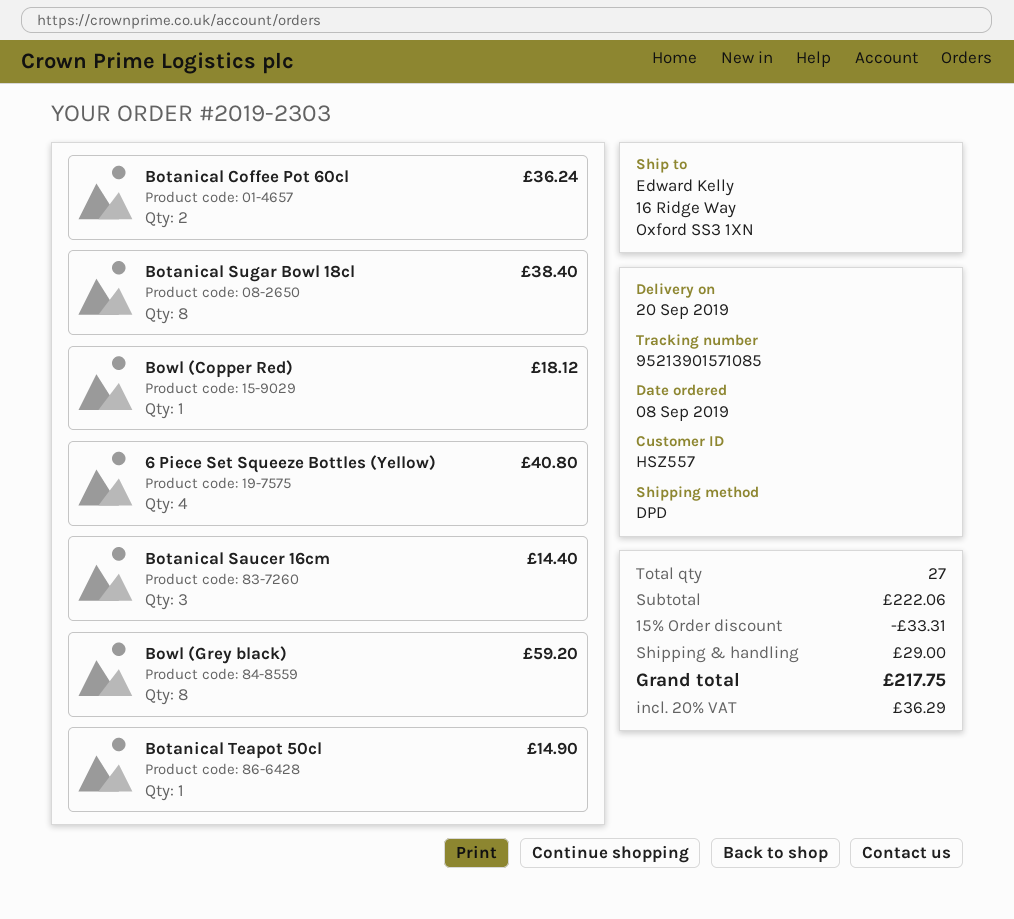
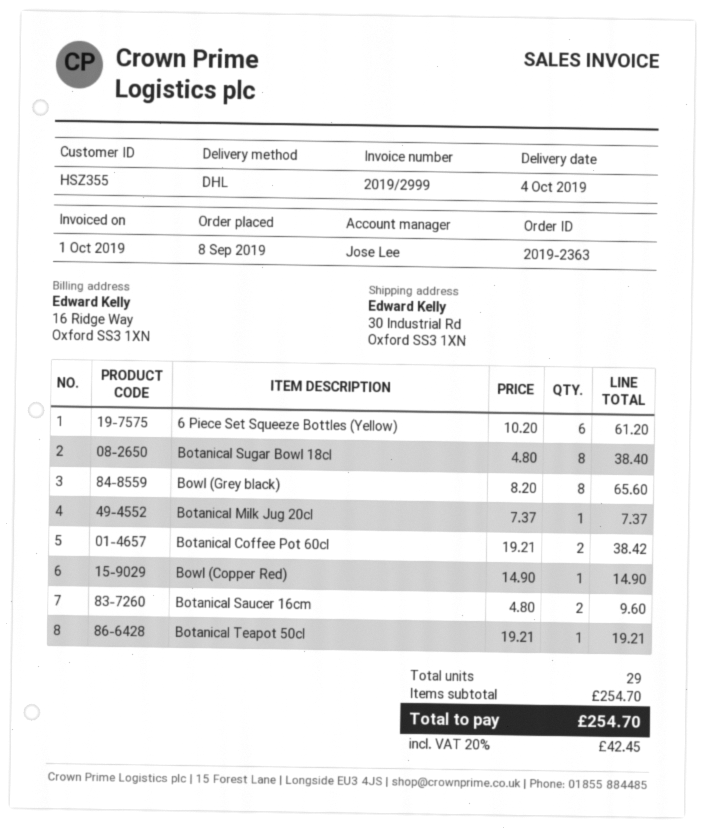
order number: 2019-2303 -> 2019-2363
delivery date: 2019-09-20 -> 2019-10-04
customer number: HSZ557 -> HSZ355
shipping method: DPD -> DHL
ship to: 16 Ridge Way, Oxford SS3 1XN -> 30 Industrial Rd, Oxford SS3 1XN
Botanical Coffee Pot 60cl: 2 for 36.24 -> 2 for 38.42
Bowl (Copper Red): 1 for 18.12 -> 1 for 14.90
6 Piece Set Squeeze Bottles (Yellow): 4 for 40.80 -> 6 for 61.20
Botanical Saucer 16cm: 3 for 14.40 -> 2 for 9.60
Bowl (Grey black): 8 for 59.20 -> 8 for 65.60
Botanical Teapot 50cl: 1 for 14.90 -> 1 for 19.21
Botanical Milk Jug 20cl: none -> 1 for 7.37
total quantity: 27 -> 29
subtotal: 222.06 -> 254.70
discount: 15% = 33.31 -> none
shipping: 29.00 -> none
tax: 20% = 36.29 -> 20% = 42.45
total: 217.75 -> 254.70

